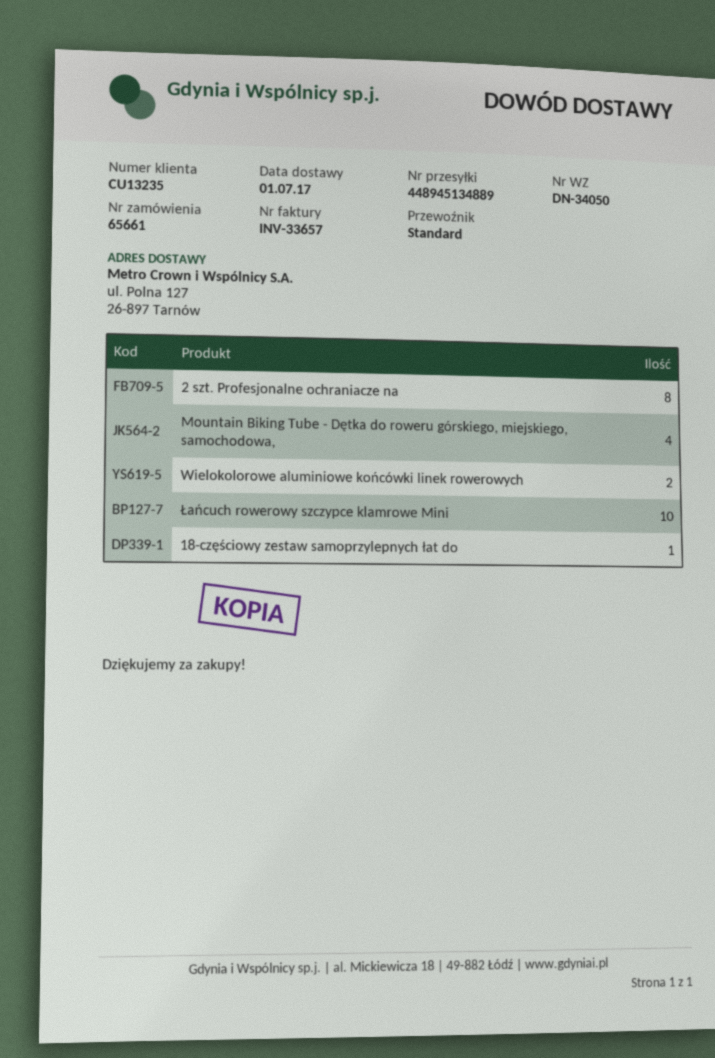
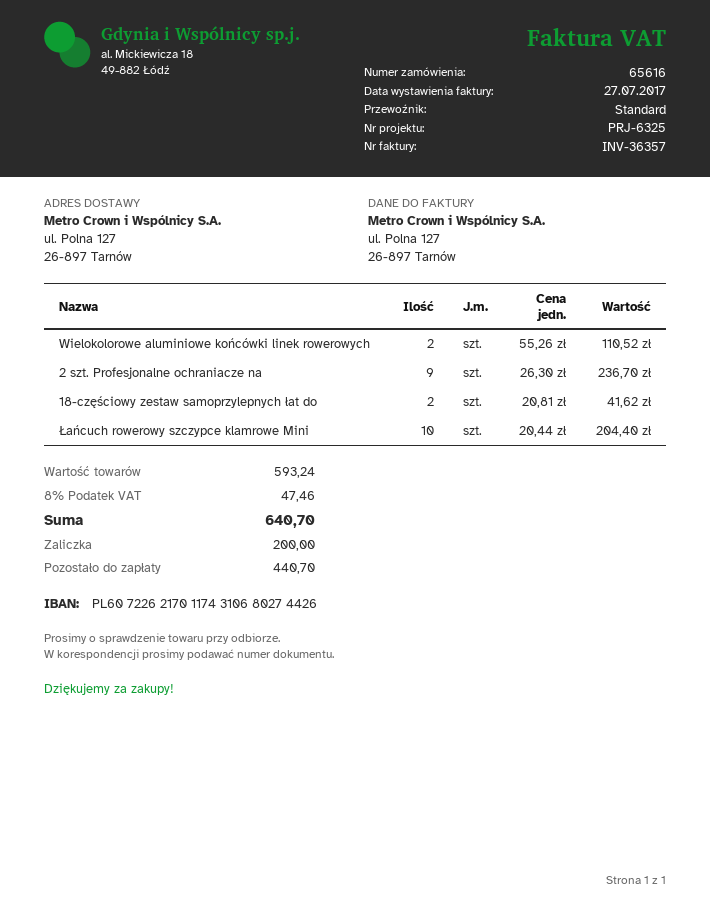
order number: 65661 -> 65616
invoice number: INV-33657 -> INV-36357
2 szt. Profesjonalne ochraniacze na: 8 -> 9
Mountain Biking Tube - Dętka do roweru górskiego, miejskiego, samochodowa,: 4 -> none
18-częściowy zestaw samoprzylepnych łat do: 1 -> 2

